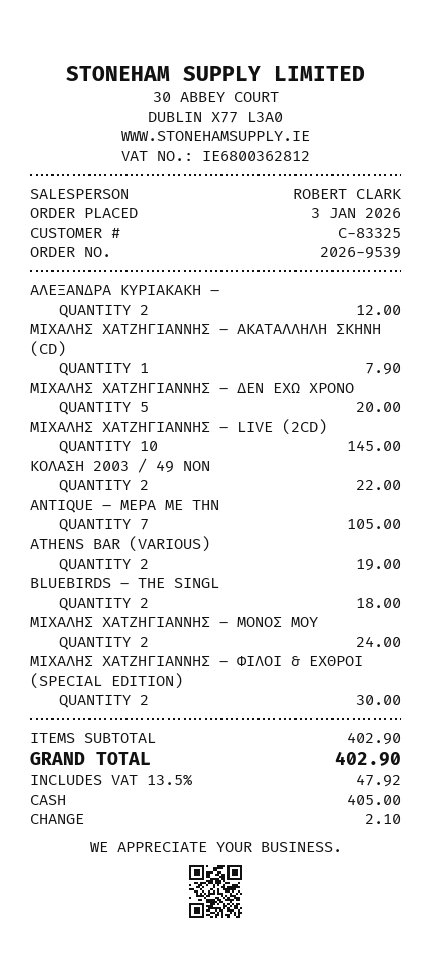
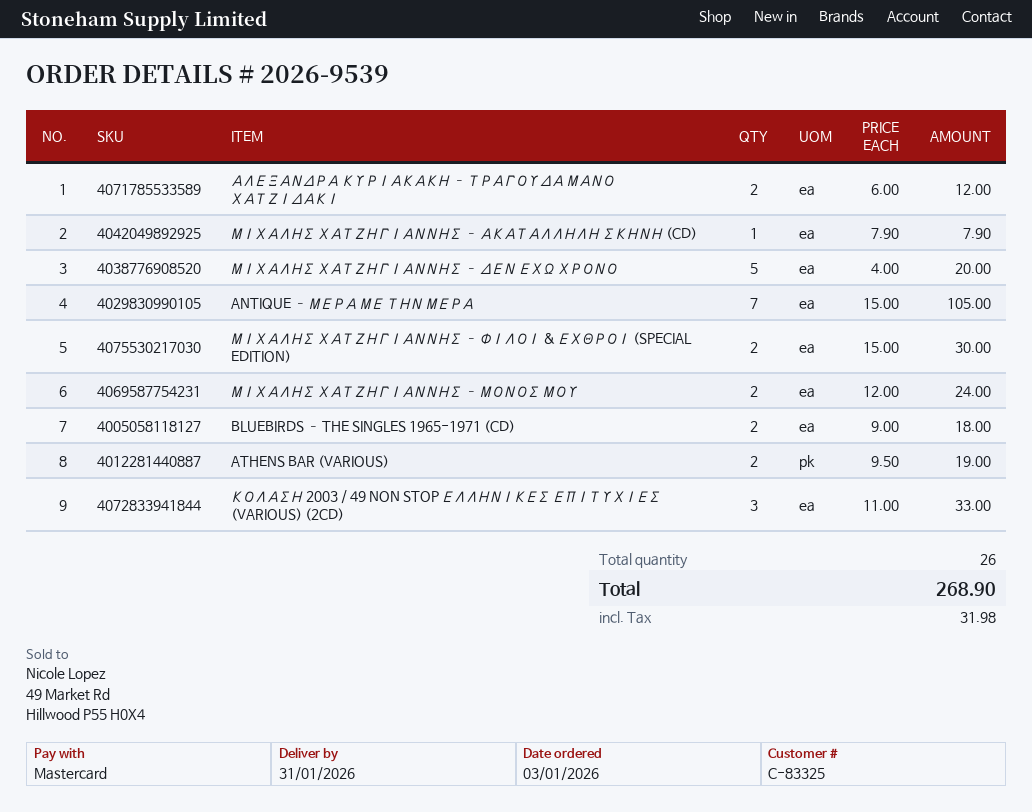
payment method: cash -> Mastercard
ΜΙΧΑΛΗΣ ΧΑΤΖΗΓΙΑΝΝΗΣ – LIVE (2CD): 10 for 145.00 -> none
ΚΟΛΑΣΗ 2003 / 49 NON: 2 for 22.00 -> 3 for 33.00
tax: 47.92 -> 31.98
total: 402.90 -> 268.90

